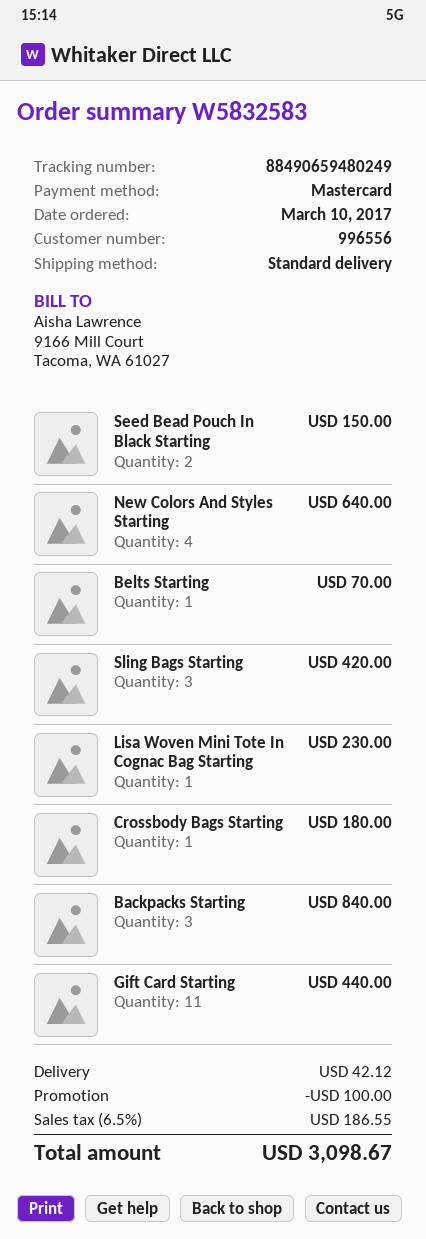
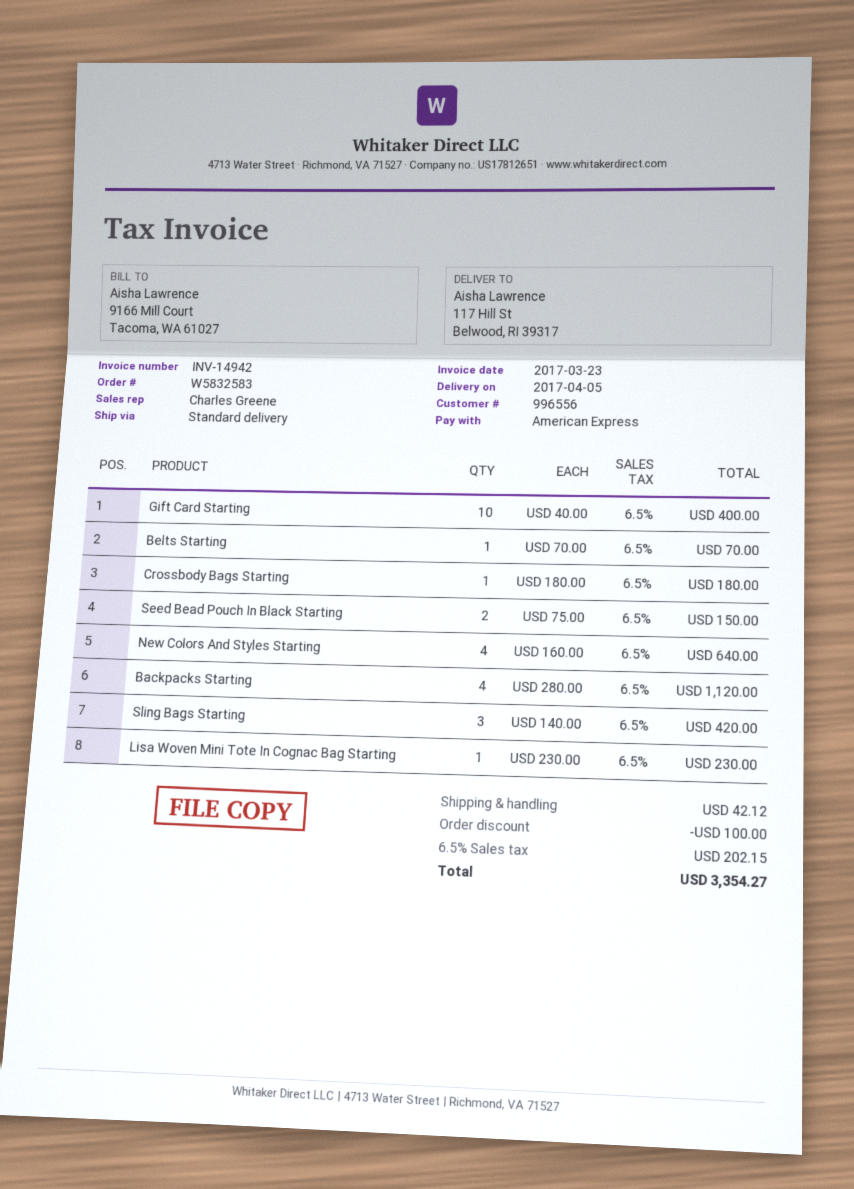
payment method: Mastercard -> American Express
Backpacks Starting: 3 for 840.00 -> 4 for 1120.00
Gift Card Starting: 11 for 440.00 -> 10 for 400.00
tax: 6.5% = 186.55 -> 6.5% = 202.15
total: 3098.67 -> 3354.27

